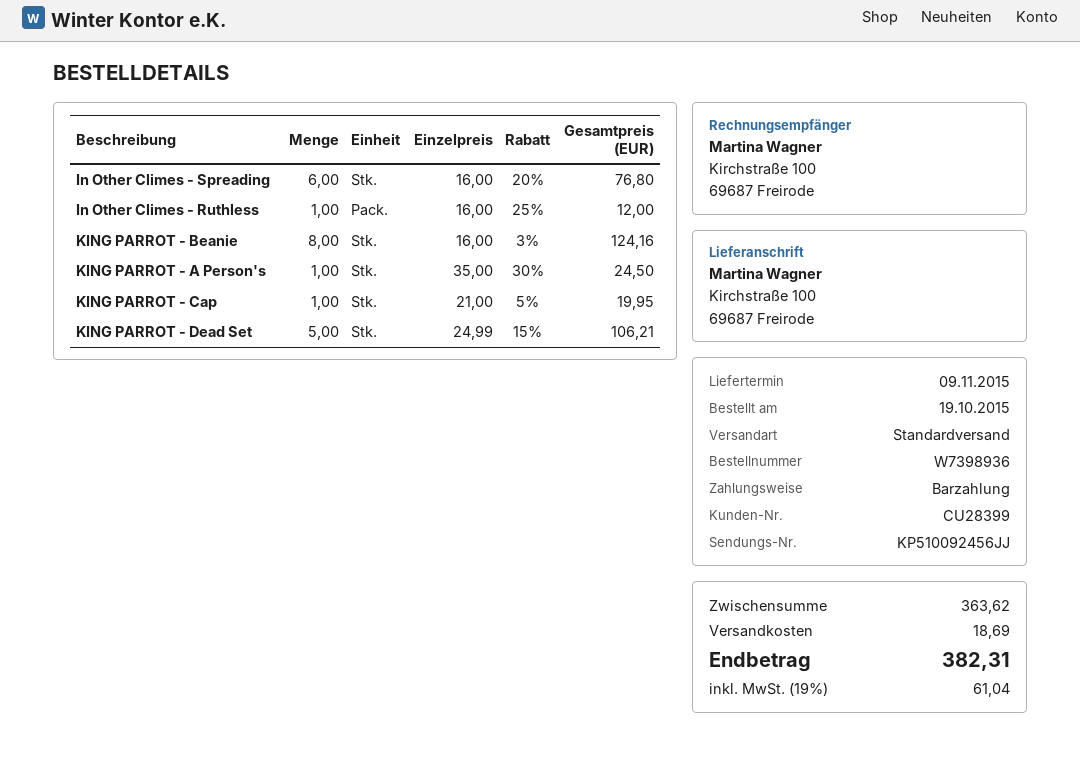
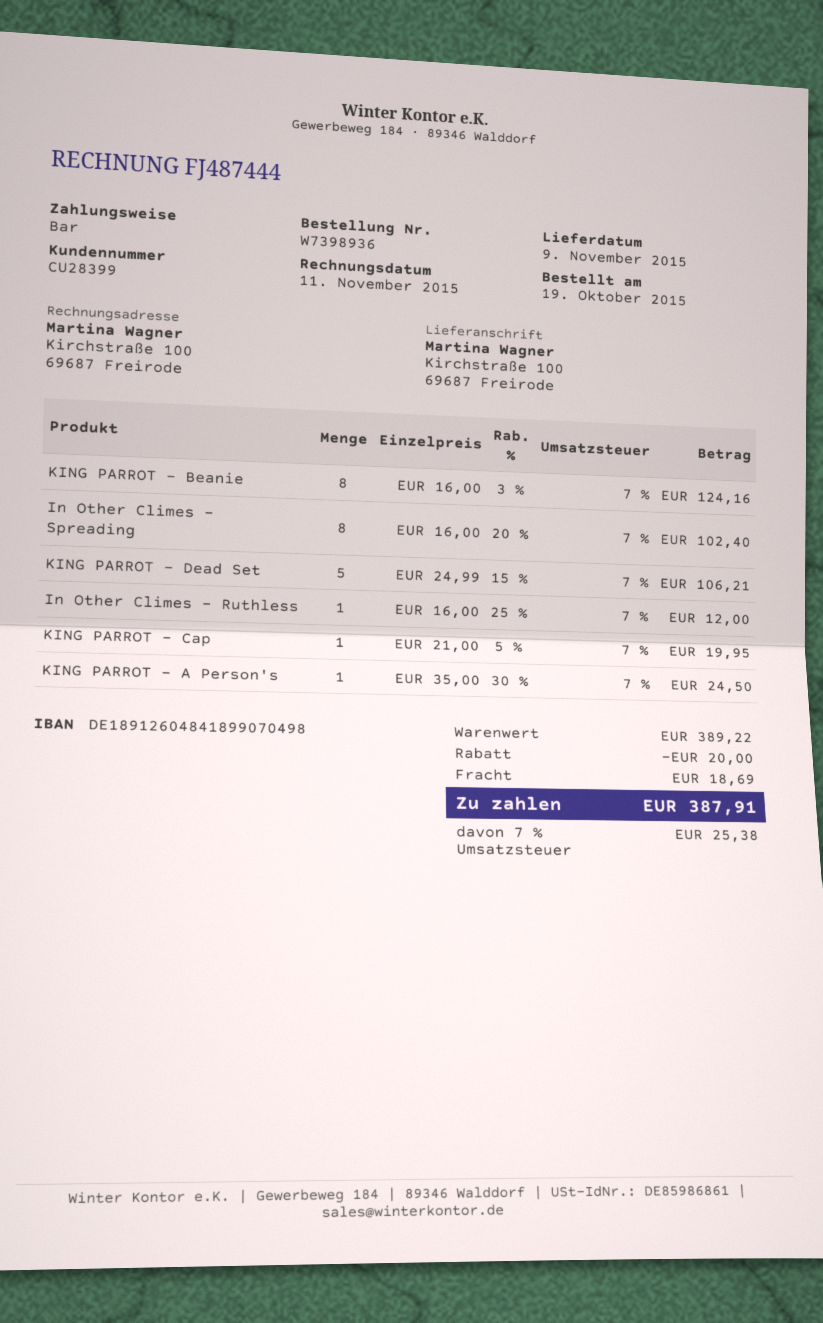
In Other Climes - Spreading: 6 x 16.00 - 20% = 76.80 -> 8 x 16.00 - 20% = 102.40
subtotal: 363.62 -> 389.22
discount: none -> 20.00
tax: 19% = 61.04 -> 7% = 25.38
total: 382.31 -> 387.91

